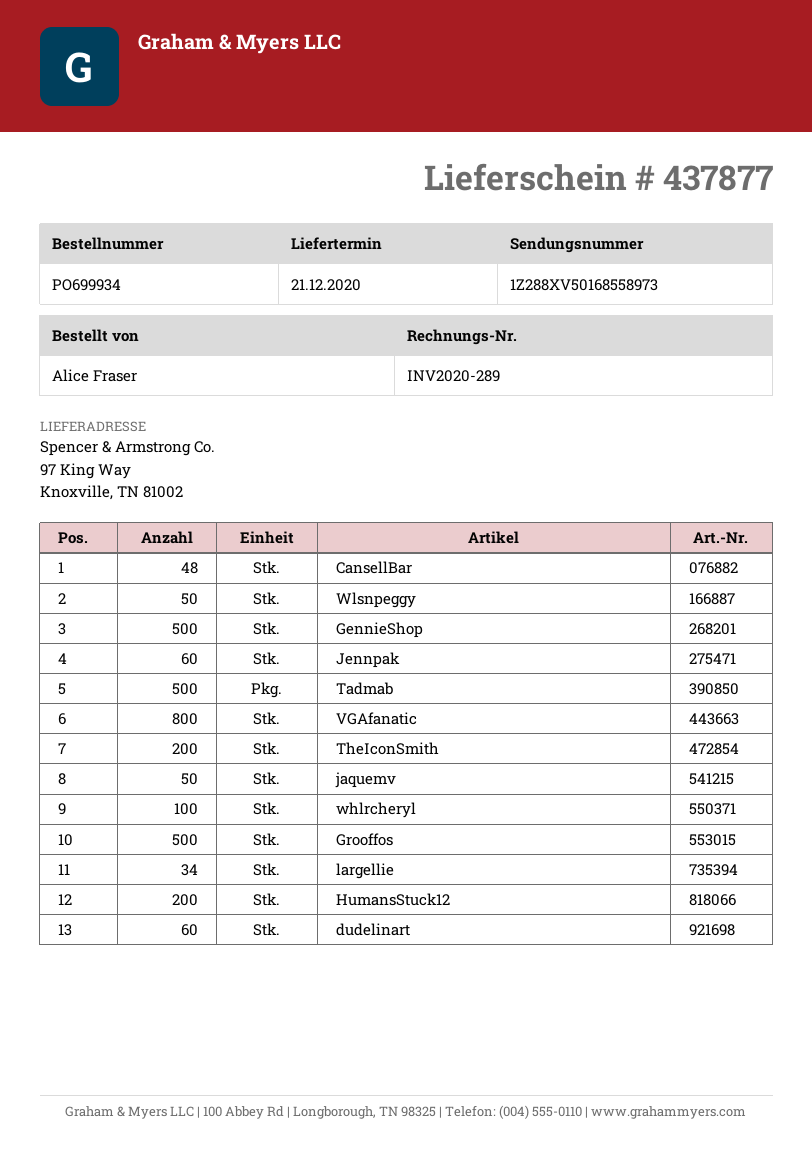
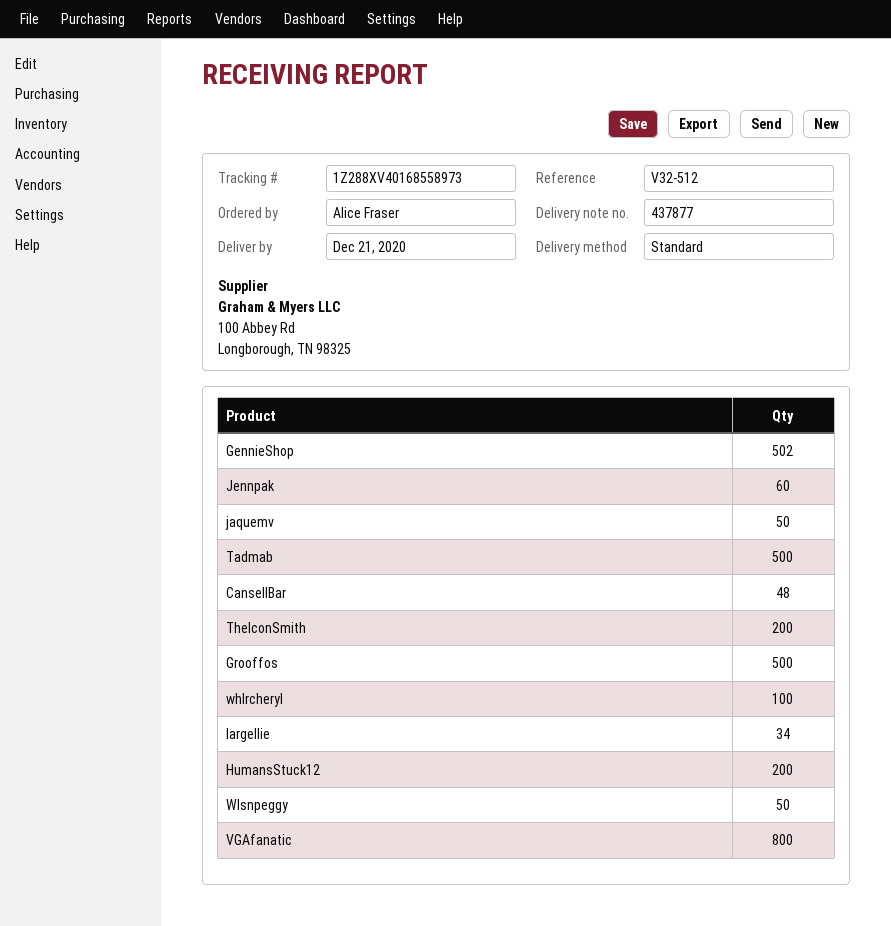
tracking number: 1Z288XV50168558973 -> 1Z288XV40168558973
GennieShop: 500 -> 502
dudelinart: 60 -> none

